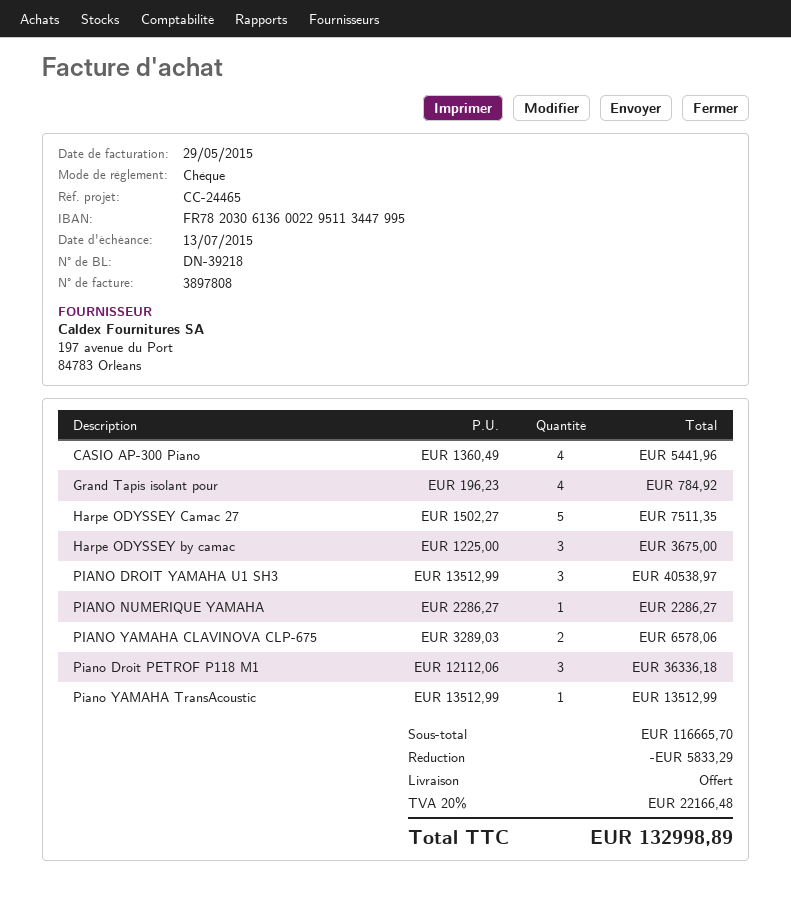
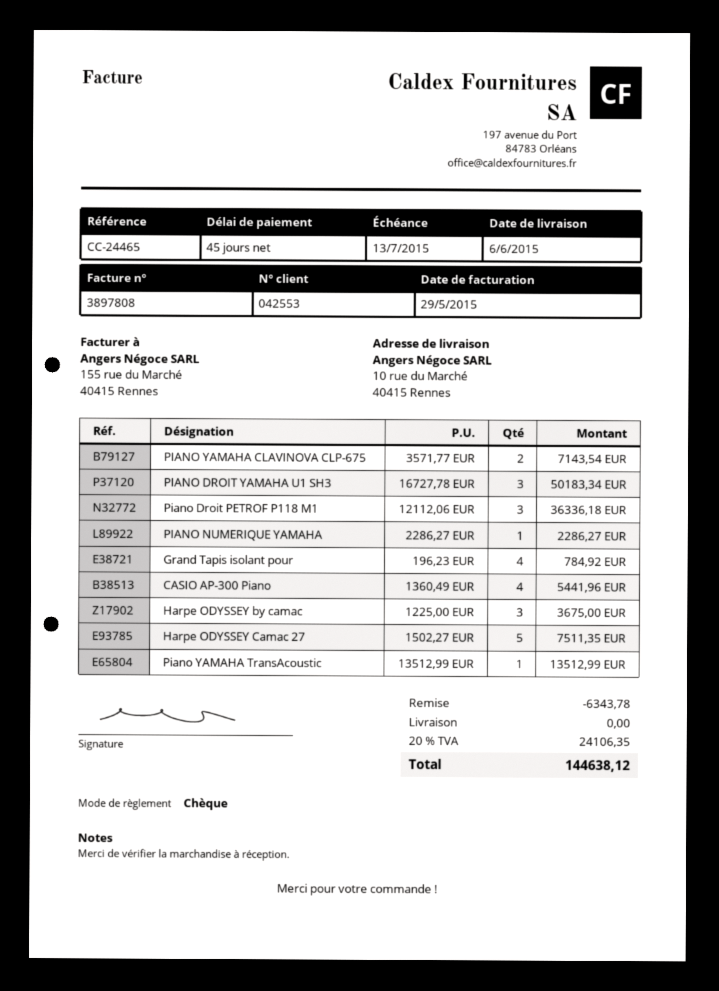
PIANO DROIT YAMAHA U1 SH3: 3 x 13512.99 = 40538.97 -> 3 x 16727.78 = 50183.34
PIANO YAMAHA CLAVINOVA CLP-675: 2 x 3289.03 = 6578.06 -> 2 x 3571.77 = 7143.54
discount: 5833.29 -> 6343.78
tax: 20% = 22166.48 -> 20% = 24106.35
total: 132998.89 -> 144638.12

